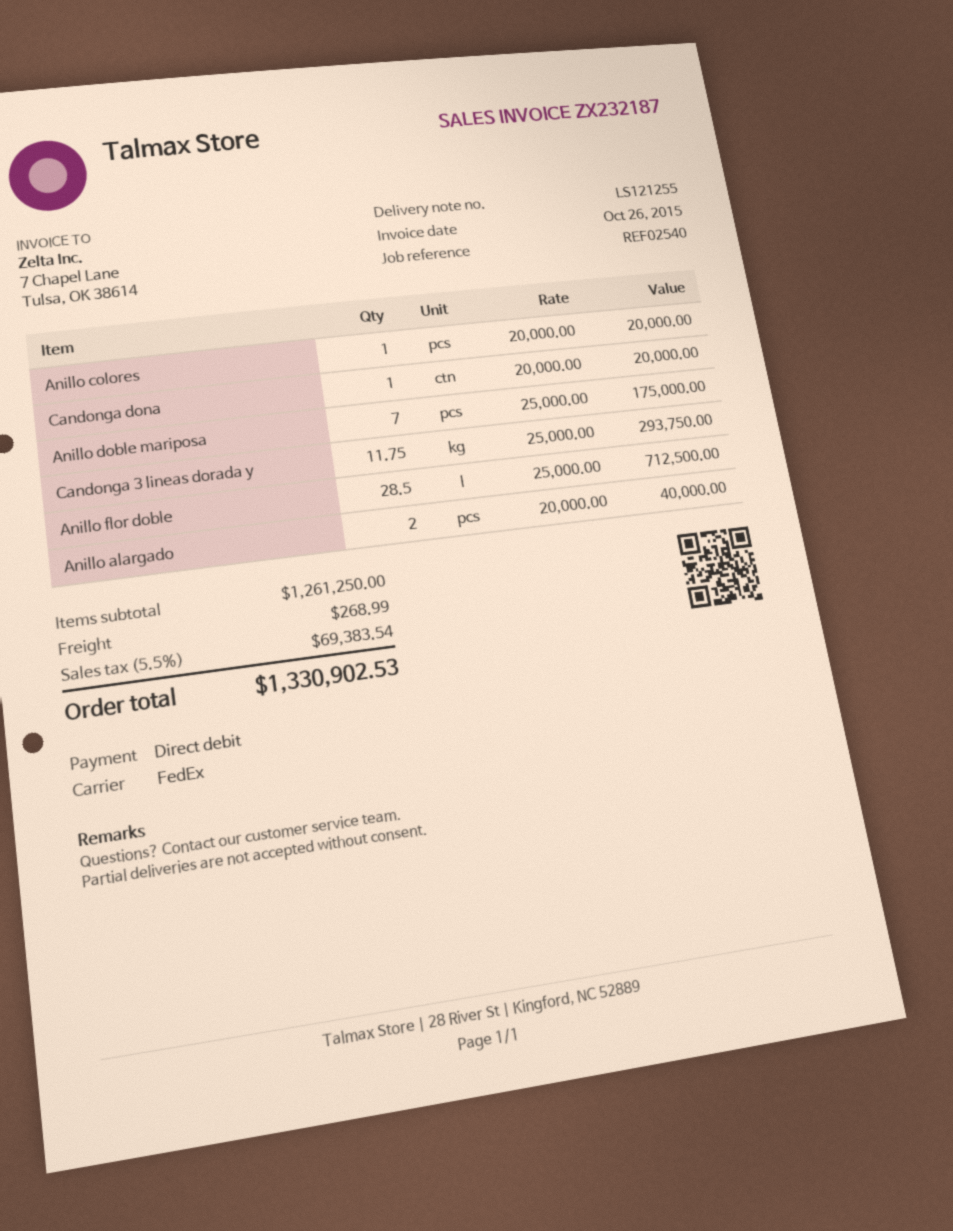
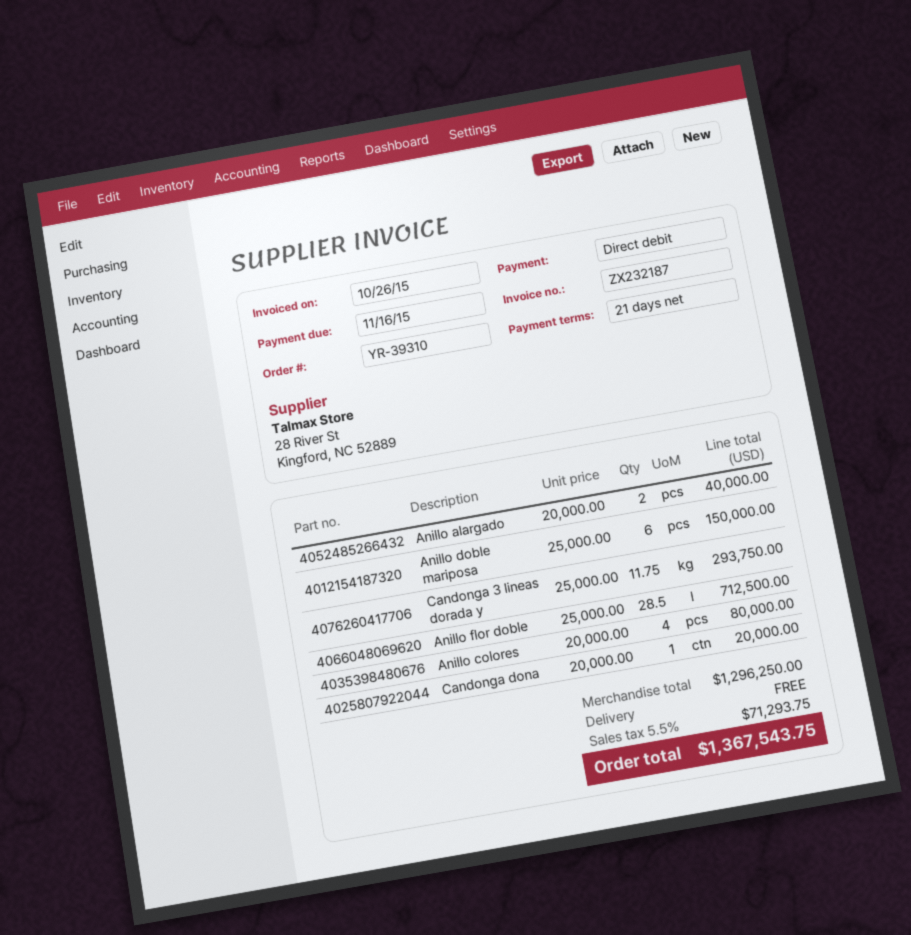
Anillo colores: 1 x 20000.00 = 20000.00 -> 4 x 20000.00 = 80000.00
Anillo doble mariposa: 7 x 25000.00 = 175000.00 -> 6 x 25000.00 = 150000.00
subtotal: 1261250.00 -> 1296250.00
shipping: 268.99 -> 0.00
tax: 5.5% = 69383.54 -> 5.5% = 71293.75
total: 1330902.53 -> 1367543.75

